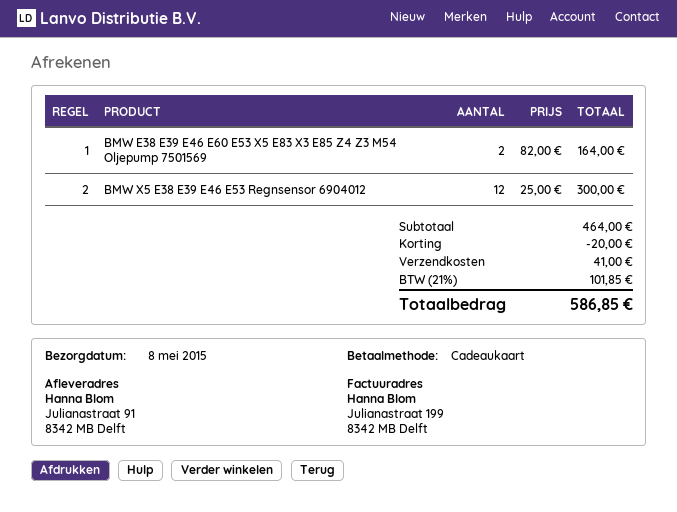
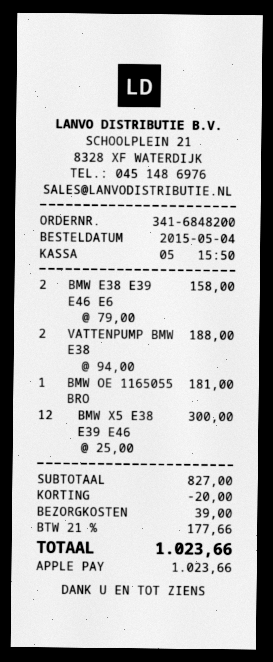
payment method: gift card -> Apple Pay
BMW E38 E39 E46 E60 E53 X5 E83 X3 E85 Z4 Z3 M54 Oljepump 7501569: 2 x 82.00 = 164.00 -> 2 x 79.00 = 158.00
VATTENPUMP BMW E38: none -> 2 x 94.00 = 188.00
BMW OE 1165055 BRO: none -> 1 x 181.00 = 181.00
subtotal: 464.00 -> 827.00
shipping: 41.00 -> 39.00
tax: 21% = 101.85 -> 21% = 177.66
total: 586.85 -> 1023.66

